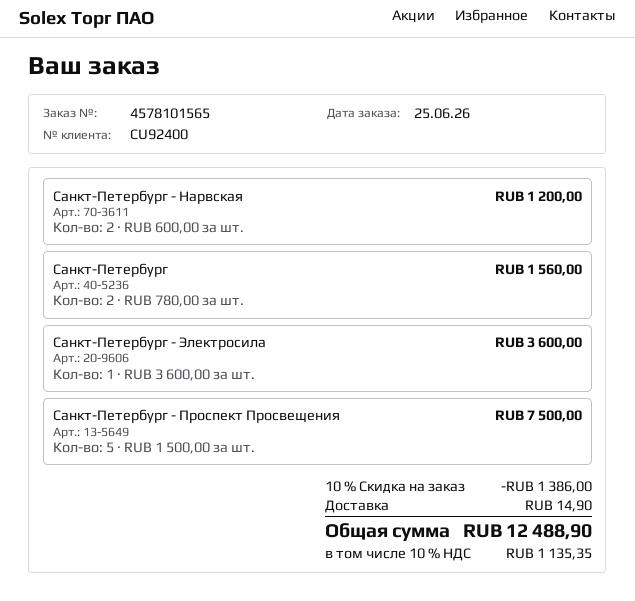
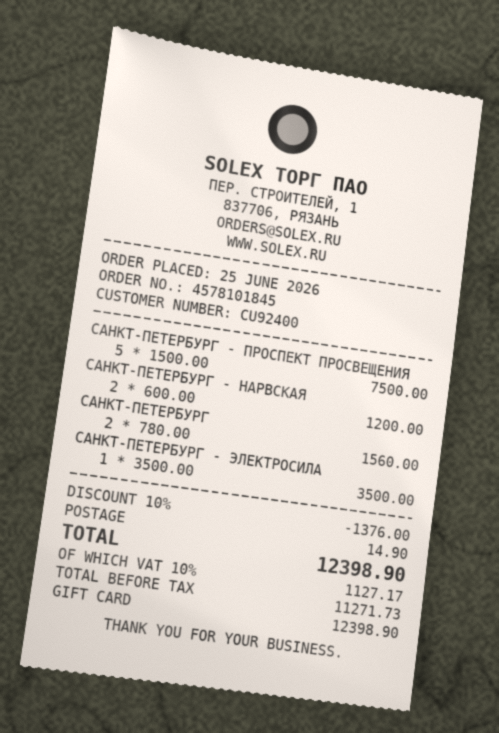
order number: 4578101565 -> 4578101845
Санкт-Петербург - Электросила: 1 x 3600.00 = 3600.00 -> 1 x 3500.00 = 3500.00
discount: 10% = 1386.00 -> 10% = 1376.00
tax: 10% = 1135.35 -> 10% = 1127.17
total: 12488.90 -> 12398.90

